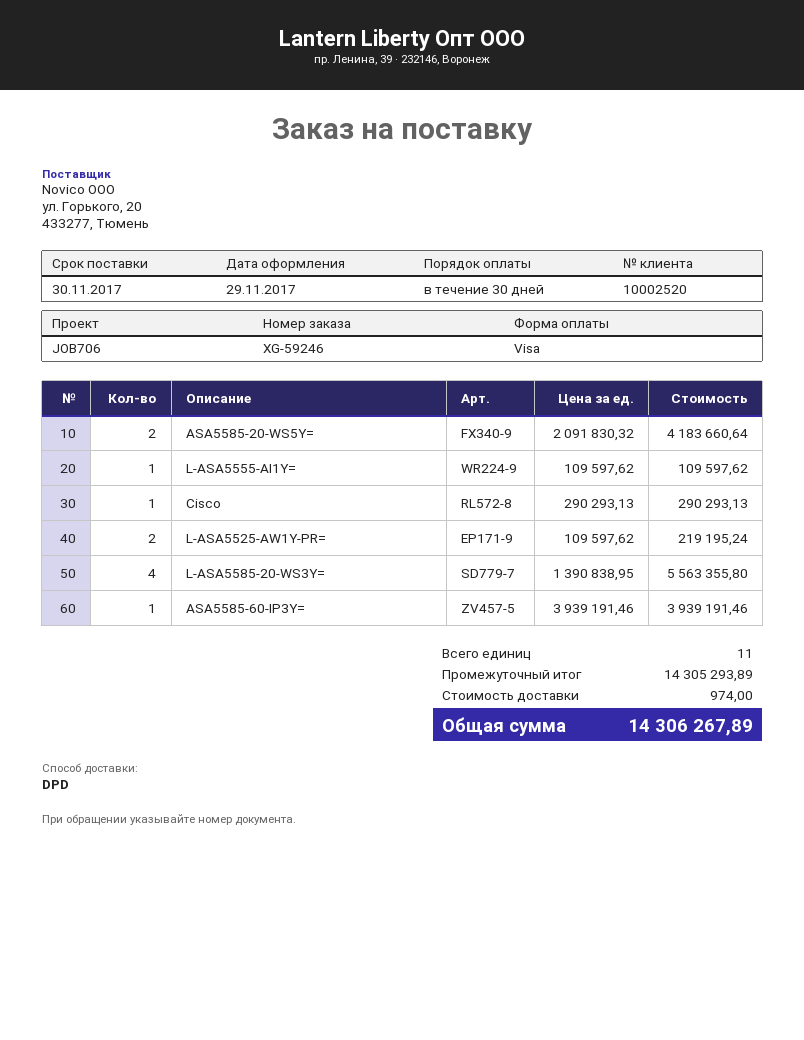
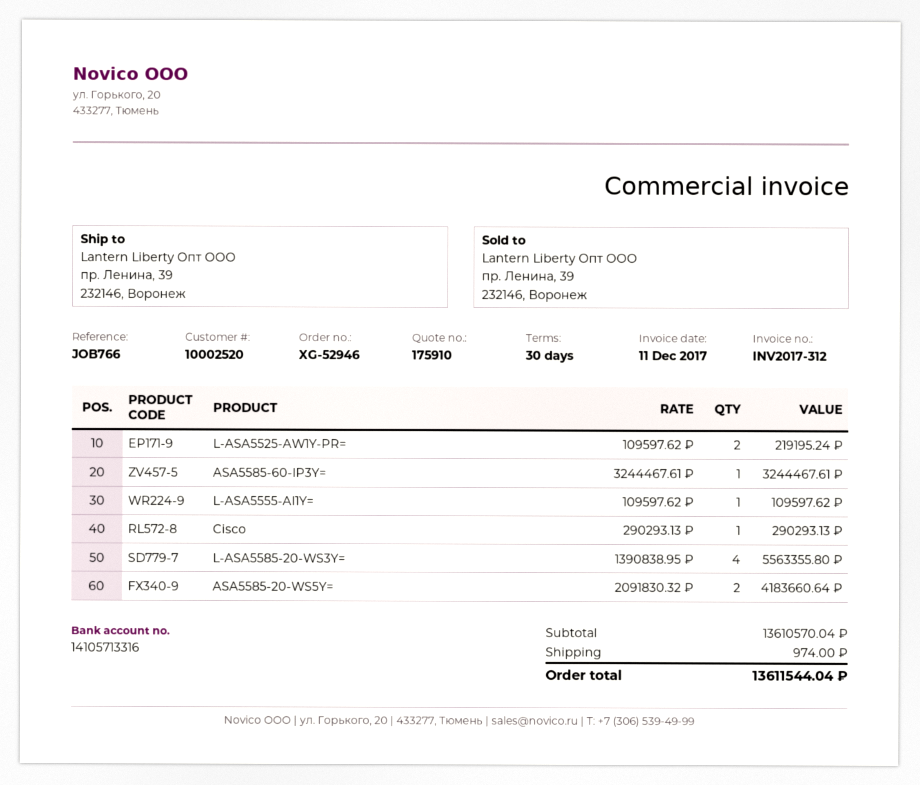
order number: XG-59246 -> XG-52946
reference: JOB706 -> JOB766
ASA5585-60-IP3Y=: 1 x 3939191.46 = 3939191.46 -> 1 x 3244467.61 = 3244467.61
subtotal: 14305293.89 -> 13610570.04
total: 14306267.89 -> 13611544.04

